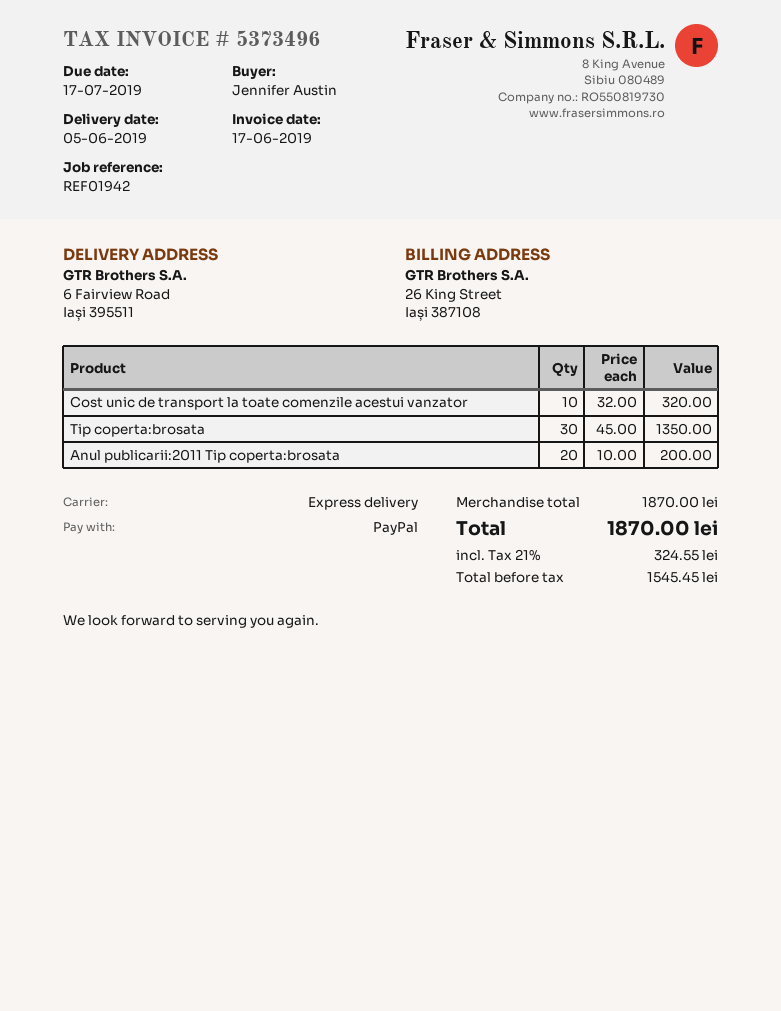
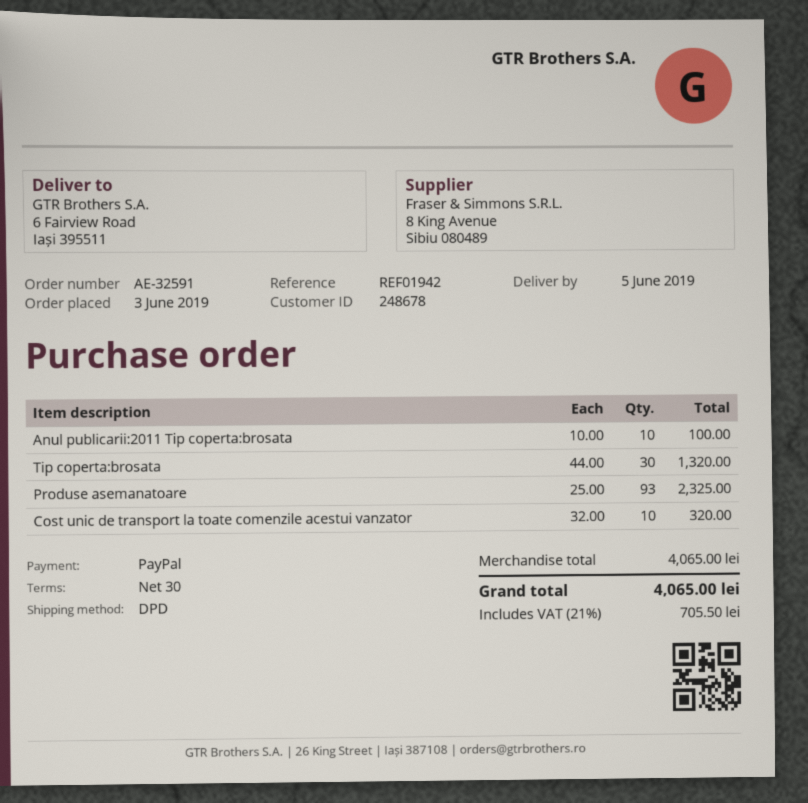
shipping method: express -> DPD
Tip coperta:brosata: 30 x 45.00 = 1350.00 -> 30 x 44.00 = 1320.00
Anul publicarii:2011 Tip coperta:brosata: 20 x 10.00 = 200.00 -> 10 x 10.00 = 100.00
Produse asemanatoare: none -> 93 x 25.00 = 2325.00
subtotal: 1870.00 -> 4065.00
tax: 21% = 324.55 -> 21% = 705.50
total: 1870.00 -> 4065.00

